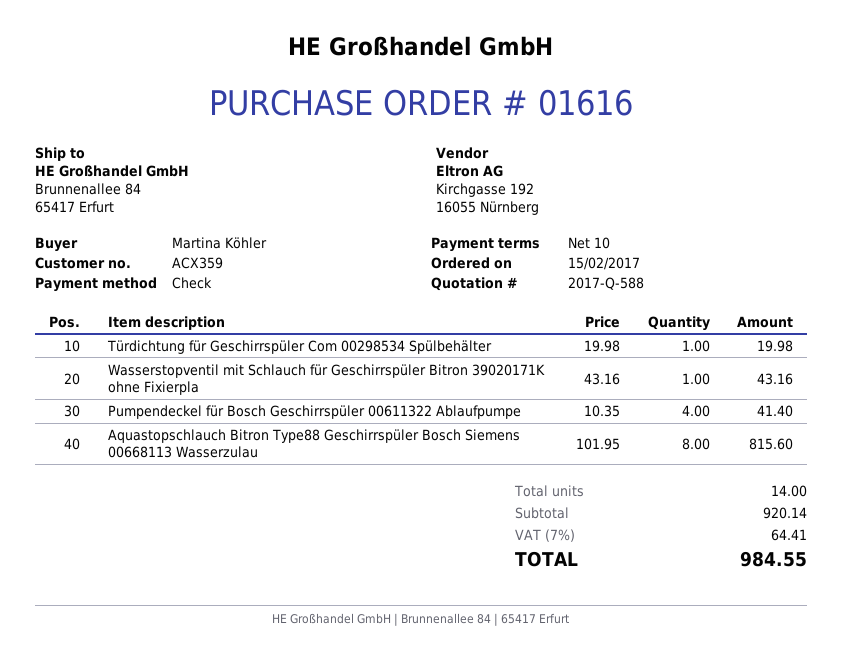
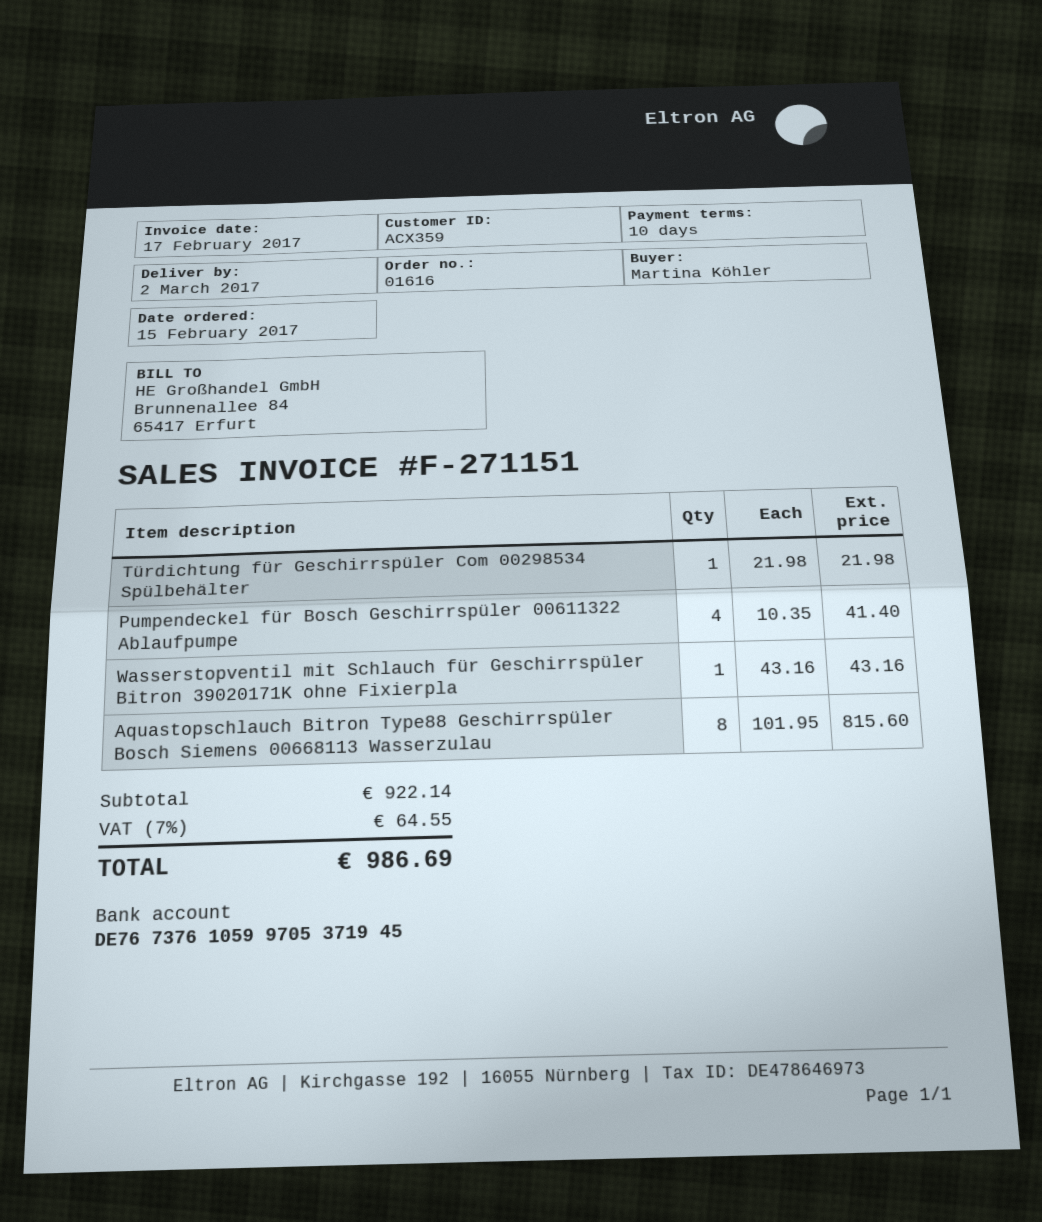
Türdichtung für Geschirrspüler Com 00298534 Spülbehälter: 1 x 19.98 = 19.98 -> 1 x 21.98 = 21.98
subtotal: 920.14 -> 922.14
tax: 7% = 64.41 -> 7% = 64.55
total: 984.55 -> 986.69

